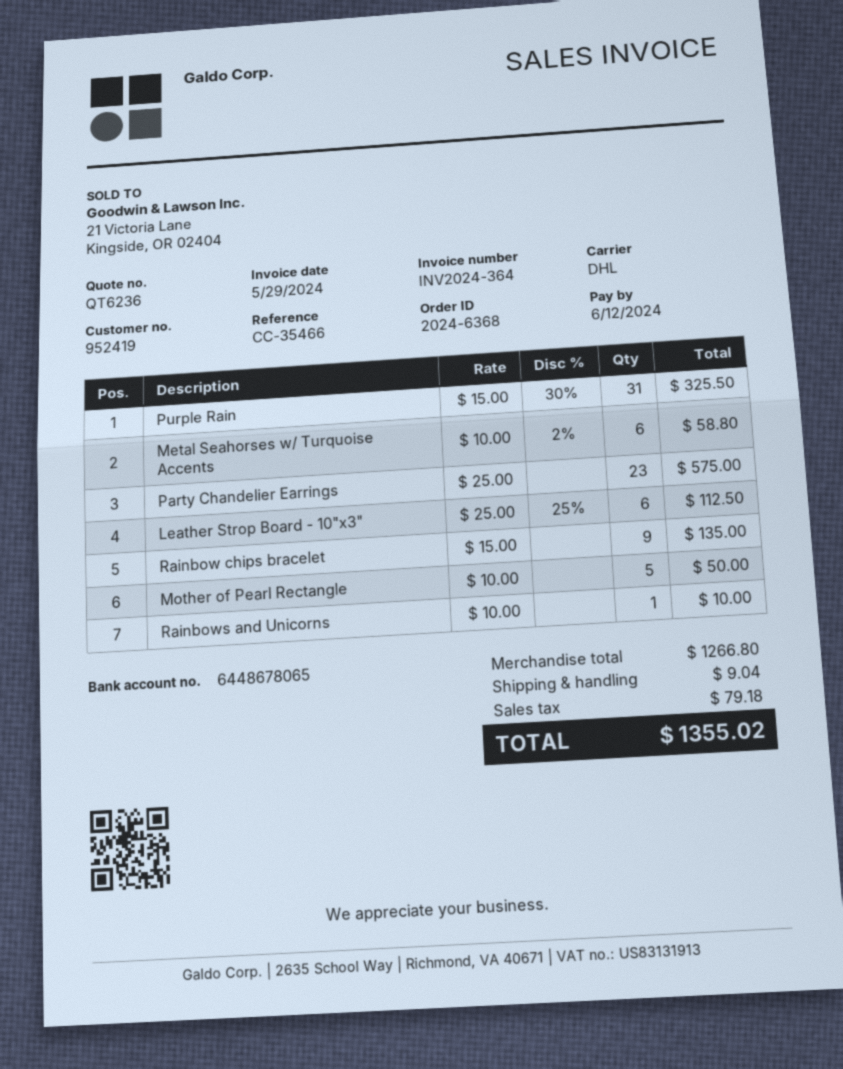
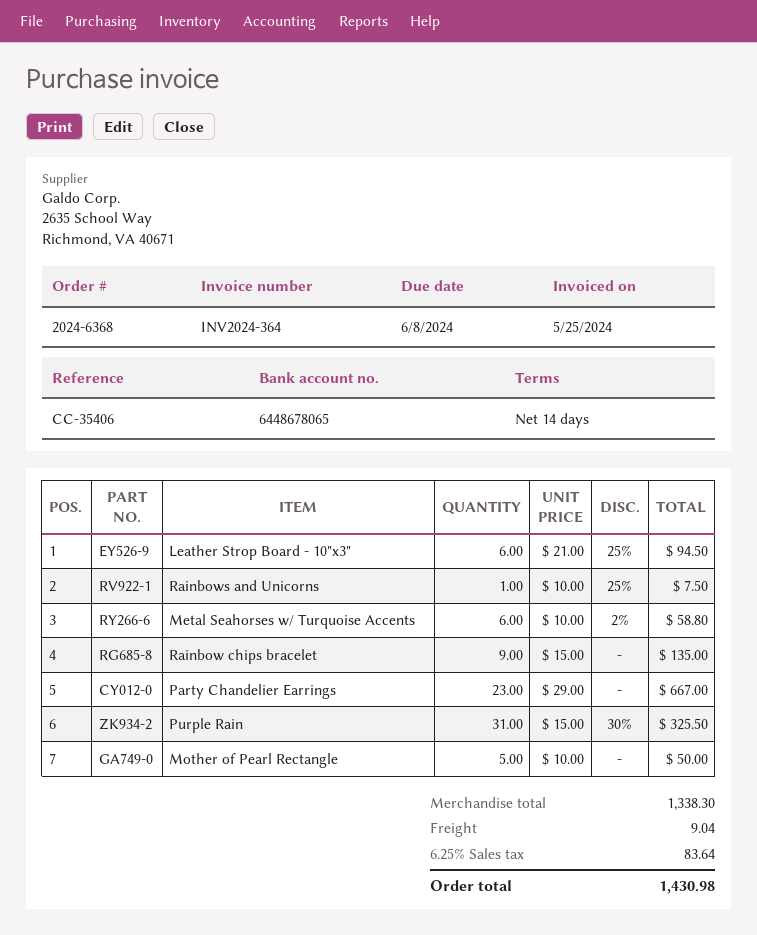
invoice date: 2024-05-29 -> 2024-05-25
due date: 2024-06-12 -> 2024-06-08
reference: CC-35466 -> CC-35406
Party Chandelier Earrings: 23 x 25.00 = 575.00 -> 23 x 29.00 = 667.00
Leather Strop Board - 10"x3": 6 x 25.00 - 25% = 112.50 -> 6 x 21.00 - 25% = 94.50
Rainbows and Unicorns: 1 x 10.00 = 10.00 -> 1 x 10.00 - 25% = 7.50
subtotal: 1266.80 -> 1338.30
tax: 79.18 -> 83.64
total: 1355.02 -> 1430.98

